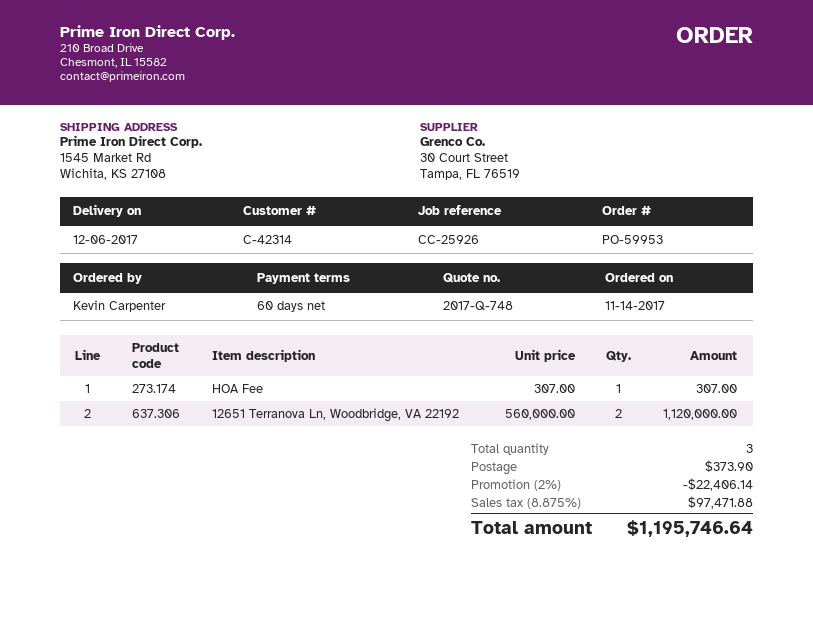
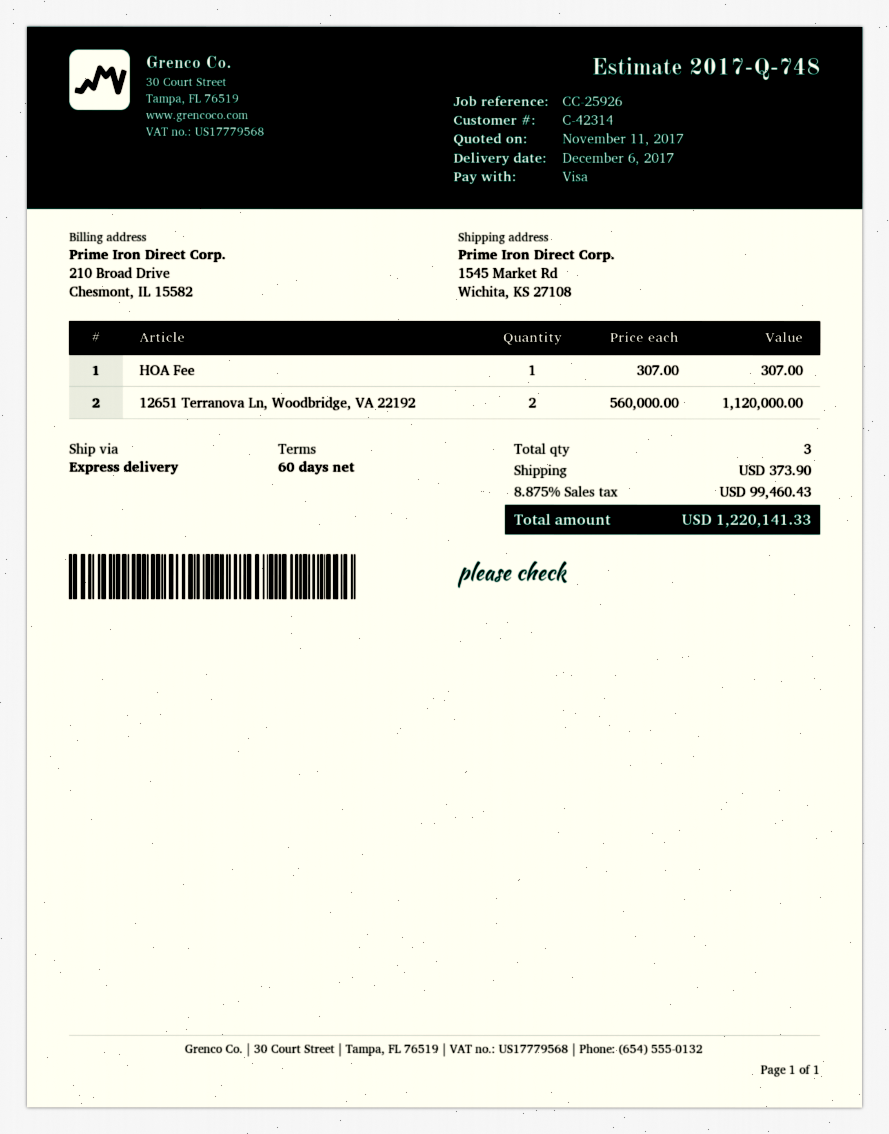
discount: 2% = 22406.14 -> none
tax: 8.875% = 97471.88 -> 8.875% = 99460.43
total: 1195746.64 -> 1220141.33

